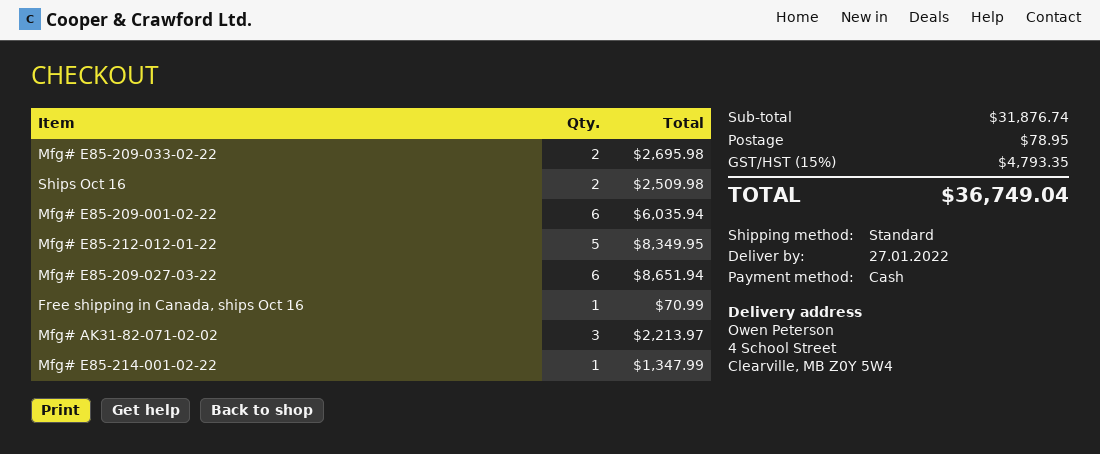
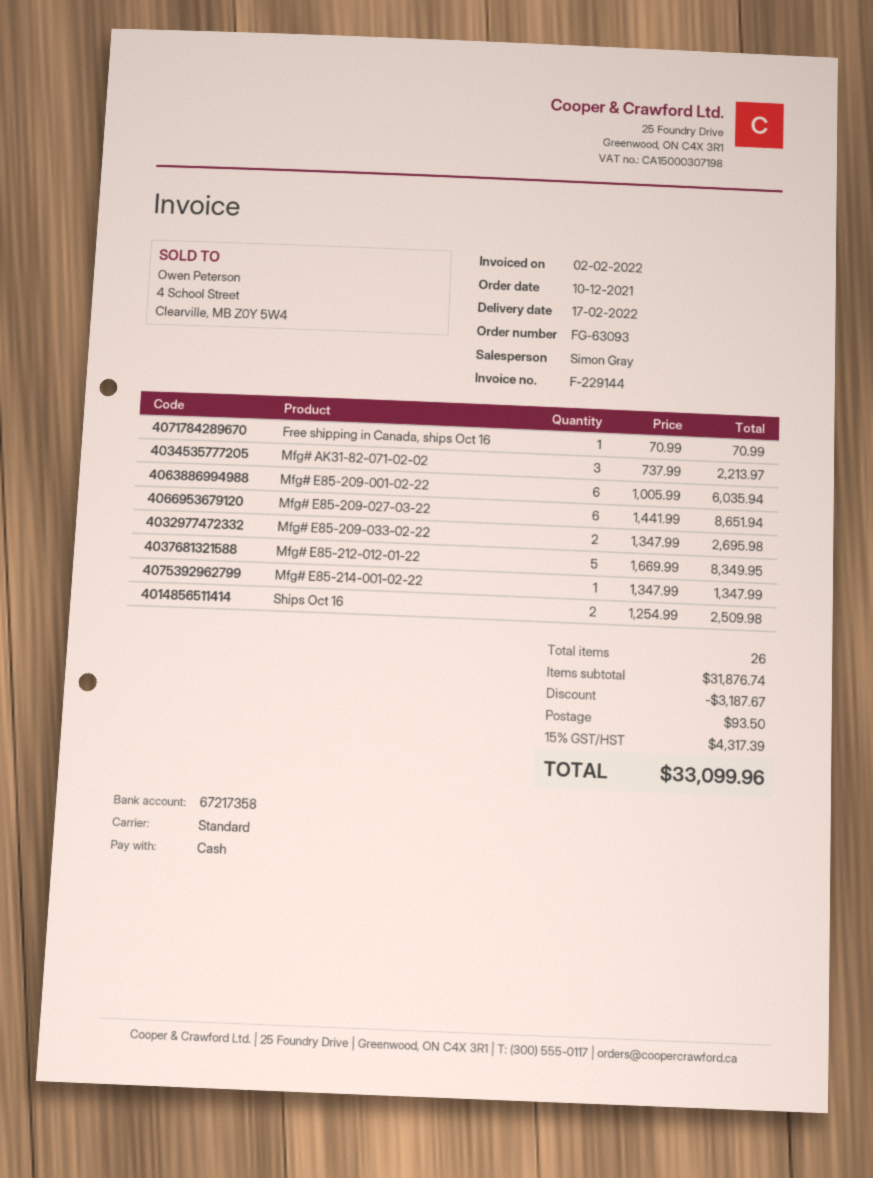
delivery date: 2022-01-27 -> 2022-02-17
discount: none -> 3187.67
shipping: 78.95 -> 93.50
tax: 15% = 4793.35 -> 15% = 4317.39
total: 36749.04 -> 33099.96

